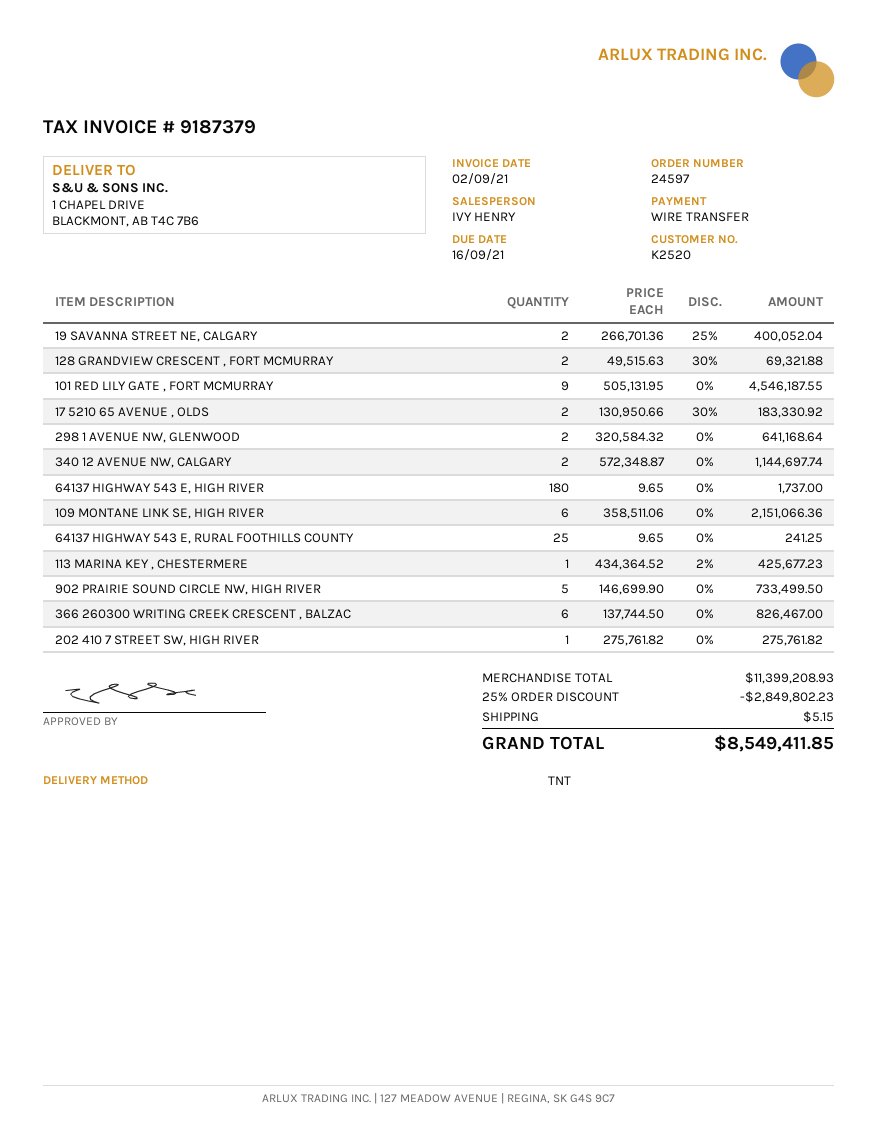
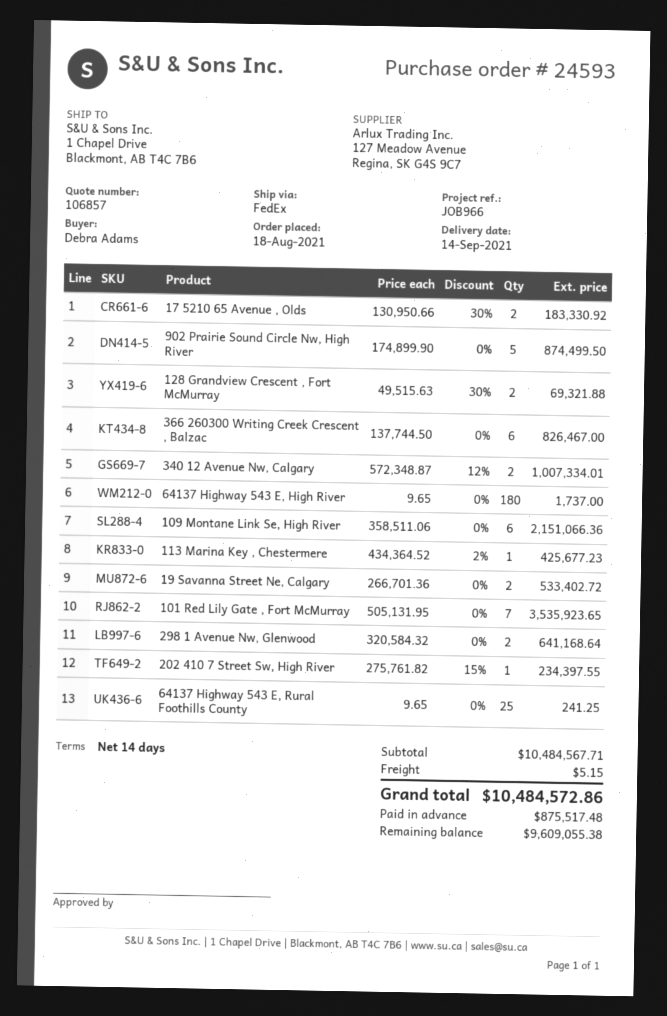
order number: 24597 -> 24593
shipping method: TNT -> FedEx
19 SAVANNA STREET NE, CALGARY: 2 x 266701.36 - 25% = 400052.04 -> 2 x 266701.36 = 533402.72
101 RED LILY GATE , FORT MCMURRAY: 9 x 505131.95 = 4546187.55 -> 7 x 505131.95 = 3535923.65
340 12 AVENUE NW, CALGARY: 2 x 572348.87 = 1144697.74 -> 2 x 572348.87 - 12% = 1007334.01
902 PRAIRIE SOUND CIRCLE NW, HIGH RIVER: 5 x 146699.90 = 733499.50 -> 5 x 174899.90 = 874499.50
202 410 7 STREET SW, HIGH RIVER: 1 x 275761.82 = 275761.82 -> 1 x 275761.82 - 15% = 234397.55
subtotal: 11399208.93 -> 10484567.71
discount: 25% = 2849802.23 -> none
total: 8549411.85 -> 10484572.86

